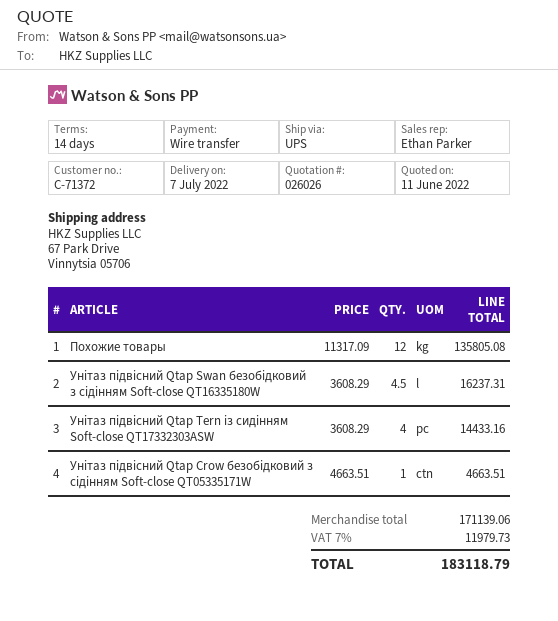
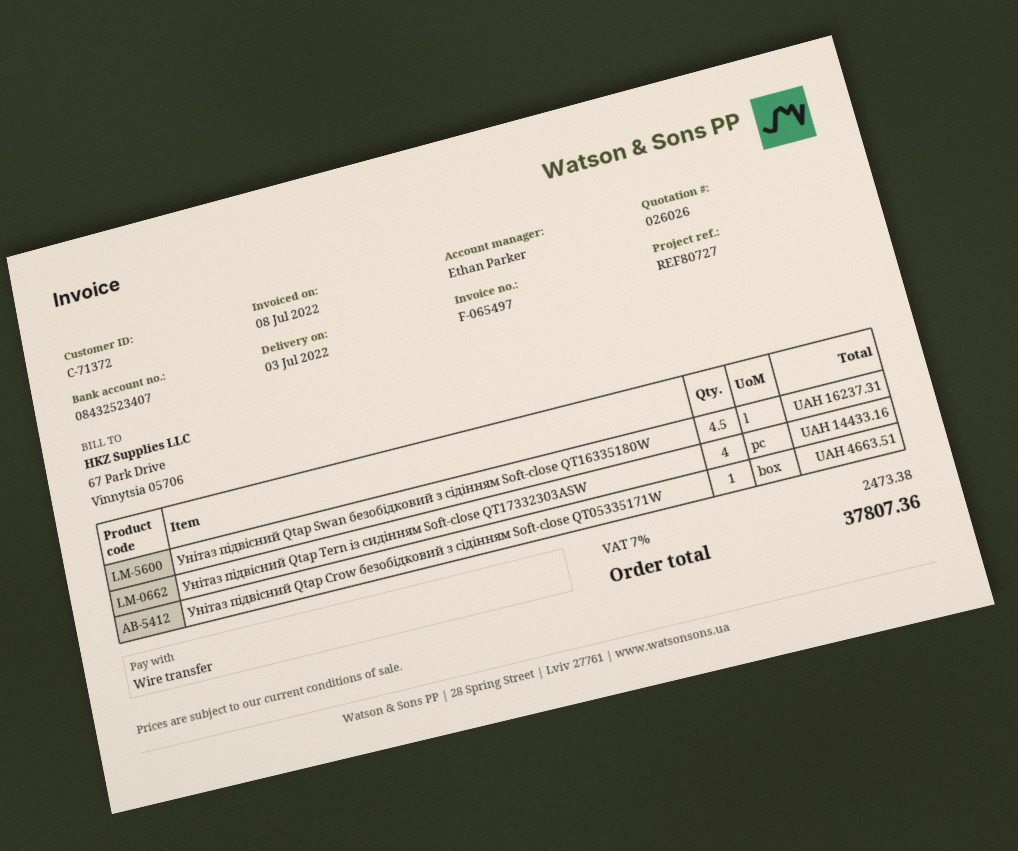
delivery date: 2022-07-07 -> 2022-07-03
Похожие товары: 12 for 135805.08 -> none
tax: 7% = 11979.73 -> 7% = 2473.38
total: 183118.79 -> 37807.36

